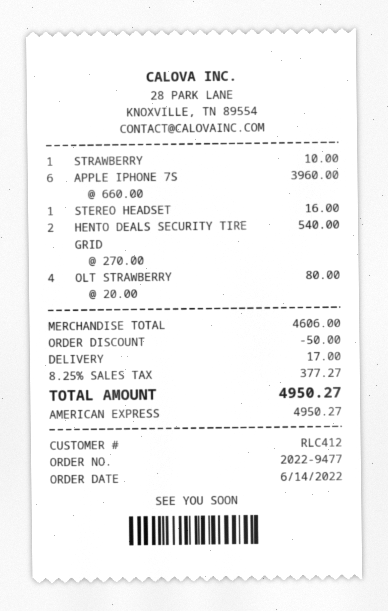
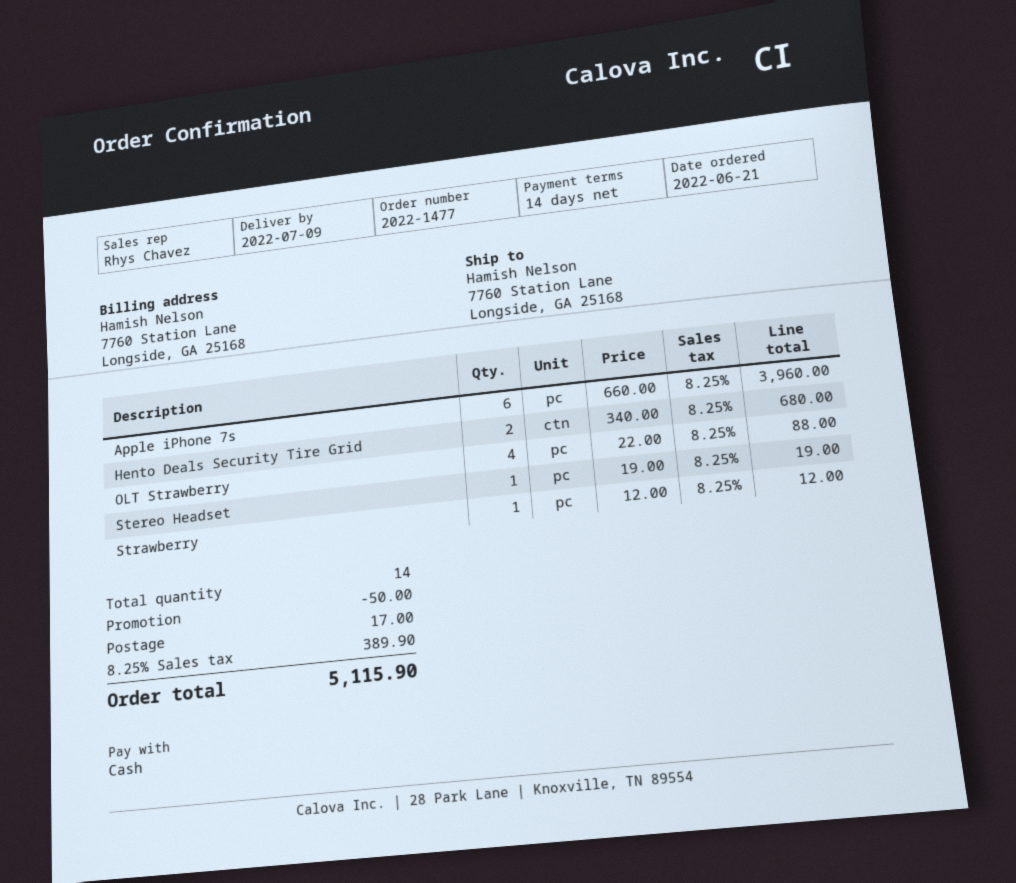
order number: 2022-9477 -> 2022-1477
order date: 2022-06-14 -> 2022-06-21
payment method: American Express -> cash
STRAWBERRY: 1 x 10.00 = 10.00 -> 1 x 12.00 = 12.00
STEREO HEADSET: 1 x 16.00 = 16.00 -> 1 x 19.00 = 19.00
HENTO DEALS SECURITY TIRE GRID: 2 x 270.00 = 540.00 -> 2 x 340.00 = 680.00
OLT STRAWBERRY: 4 x 20.00 = 80.00 -> 4 x 22.00 = 88.00
tax: 8.25% = 377.27 -> 8.25% = 389.90
total: 4950.27 -> 5115.90

